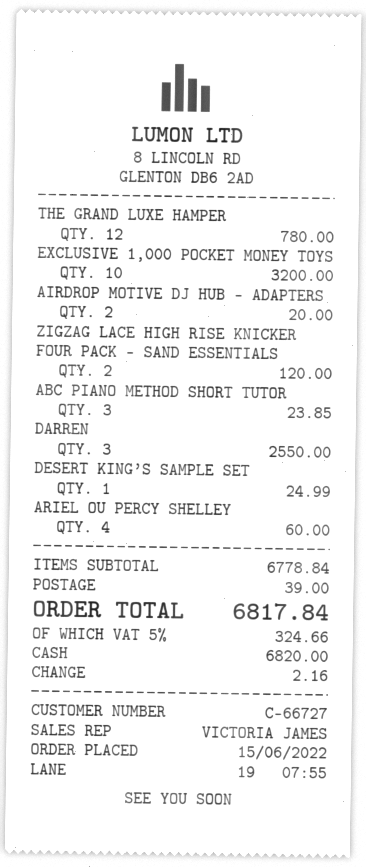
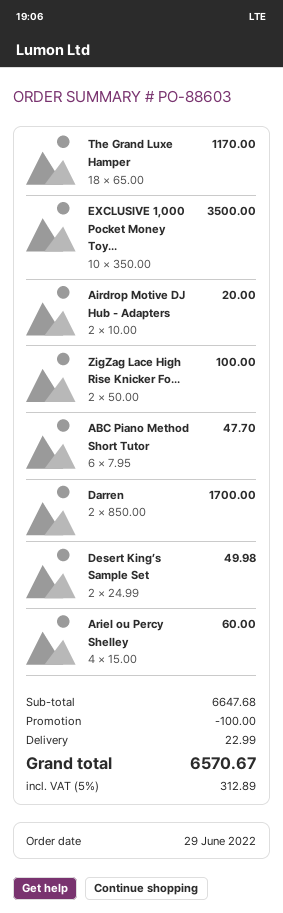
order date: 2022-06-15 -> 2022-06-29
THE GRAND LUXE HAMPER: 12 for 780.00 -> 18 for 1170.00
EXCLUSIVE 1,000 POCKET MONEY TOYS: 10 for 3200.00 -> 10 for 3500.00
ZIGZAG LACE HIGH RISE KNICKER FOUR PACK - SAND ESSENTIALS: 2 for 120.00 -> 2 for 100.00
ABC PIANO METHOD SHORT TUTOR: 3 for 23.85 -> 6 for 47.70
DARREN: 3 for 2550.00 -> 2 for 1700.00
DESERT KING’S SAMPLE SET: 1 for 24.99 -> 2 for 49.98
subtotal: 6778.84 -> 6647.68
discount: none -> 100.00
shipping: 39.00 -> 22.99
tax: 5% = 324.66 -> 5% = 312.89
total: 6817.84 -> 6570.67

